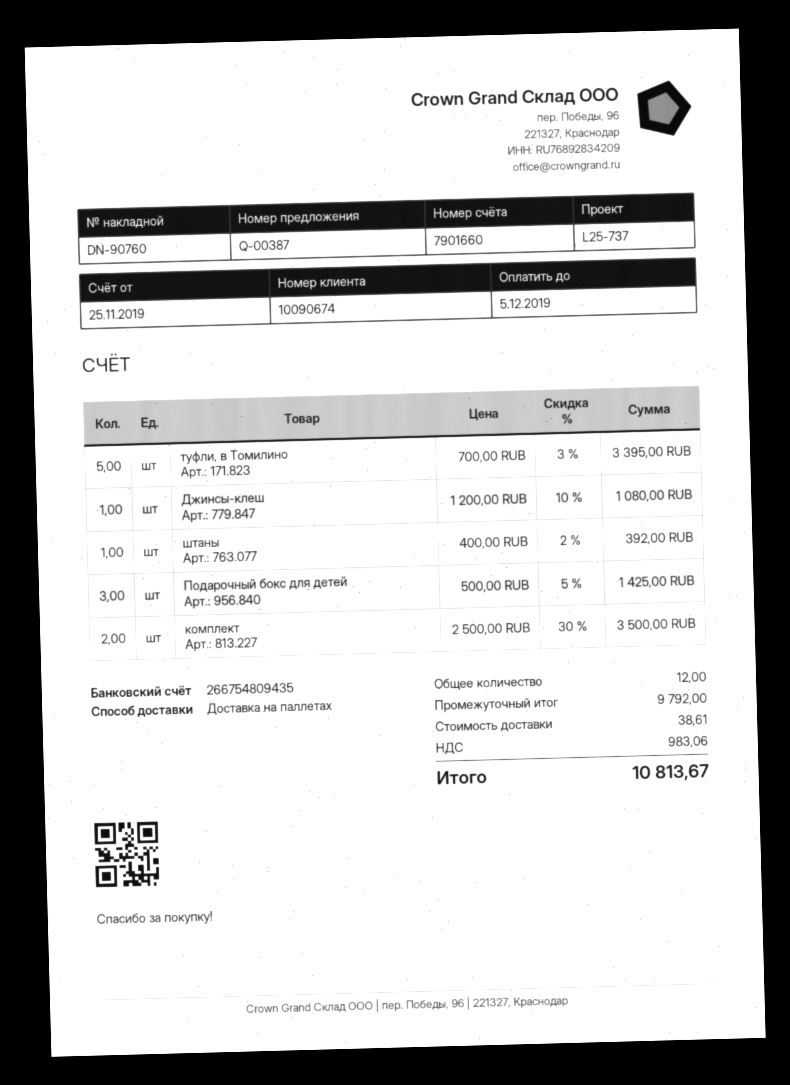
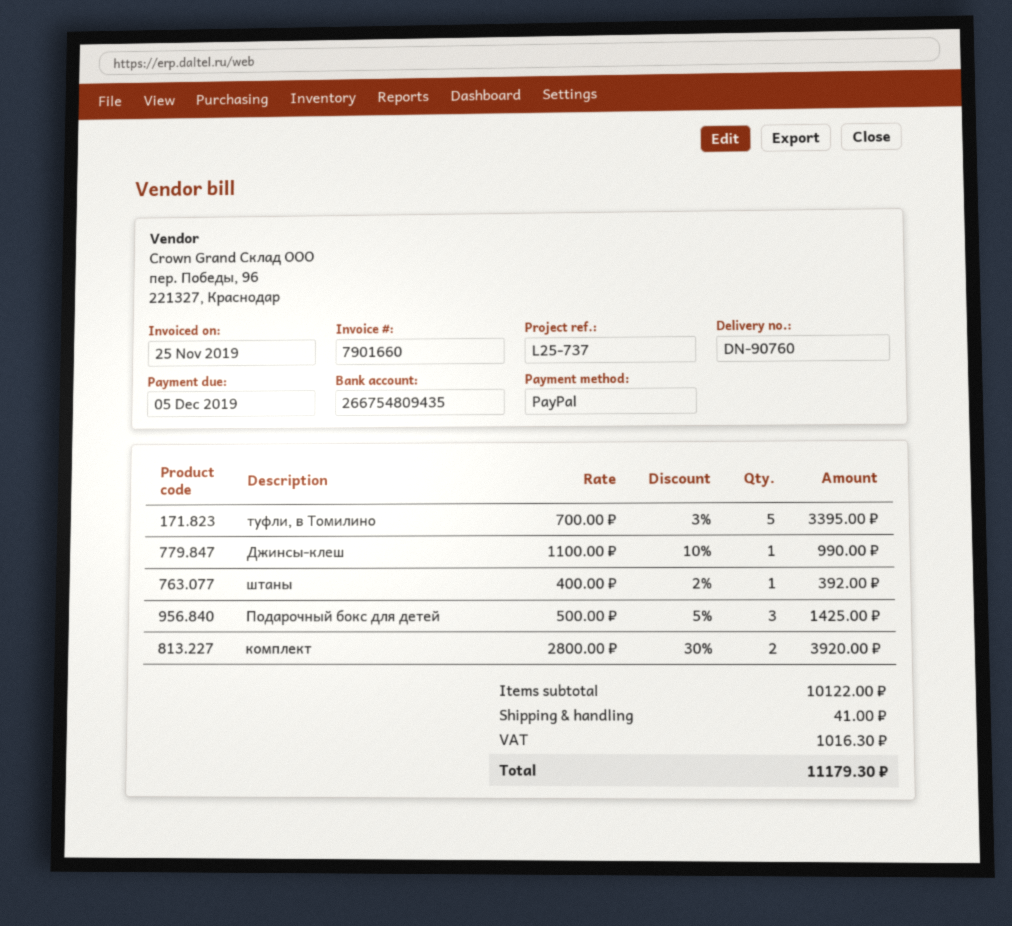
Джинсы-клеш: 1 x 1200.00 - 10% = 1080.00 -> 1 x 1100.00 - 10% = 990.00
комплект: 2 x 2500.00 - 30% = 3500.00 -> 2 x 2800.00 - 30% = 3920.00
subtotal: 9792.00 -> 10122.00
shipping: 38.61 -> 41.00
tax: 983.06 -> 1016.30
total: 10813.67 -> 11179.30

